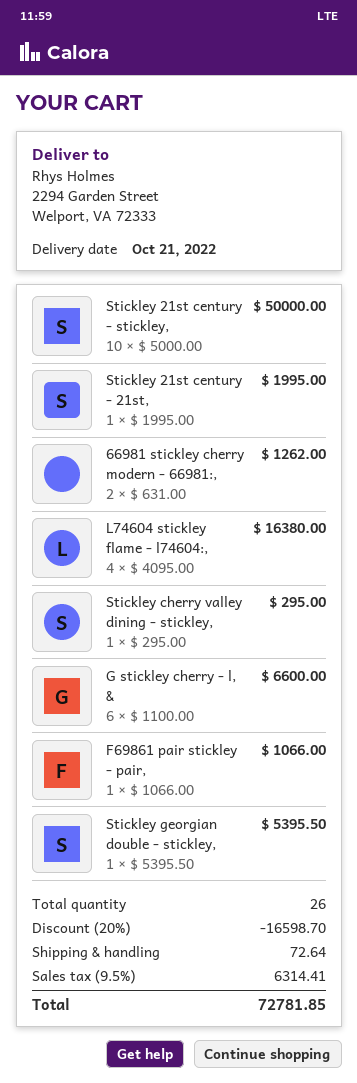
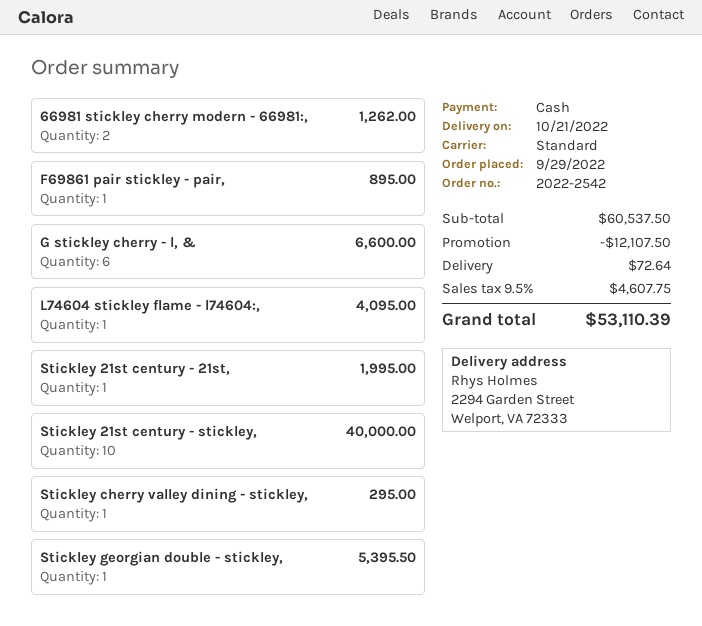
Stickley 21st century - stickley,: 10 for 50000.00 -> 10 for 40000.00
L74604 stickley flame - l74604:,: 4 for 16380.00 -> 1 for 4095.00
F69861 pair stickley - pair,: 1 for 1066.00 -> 1 for 895.00
discount: 16598.70 -> 12107.50
tax: 9.5% = 6314.41 -> 9.5% = 4607.75
total: 72781.85 -> 53110.39

